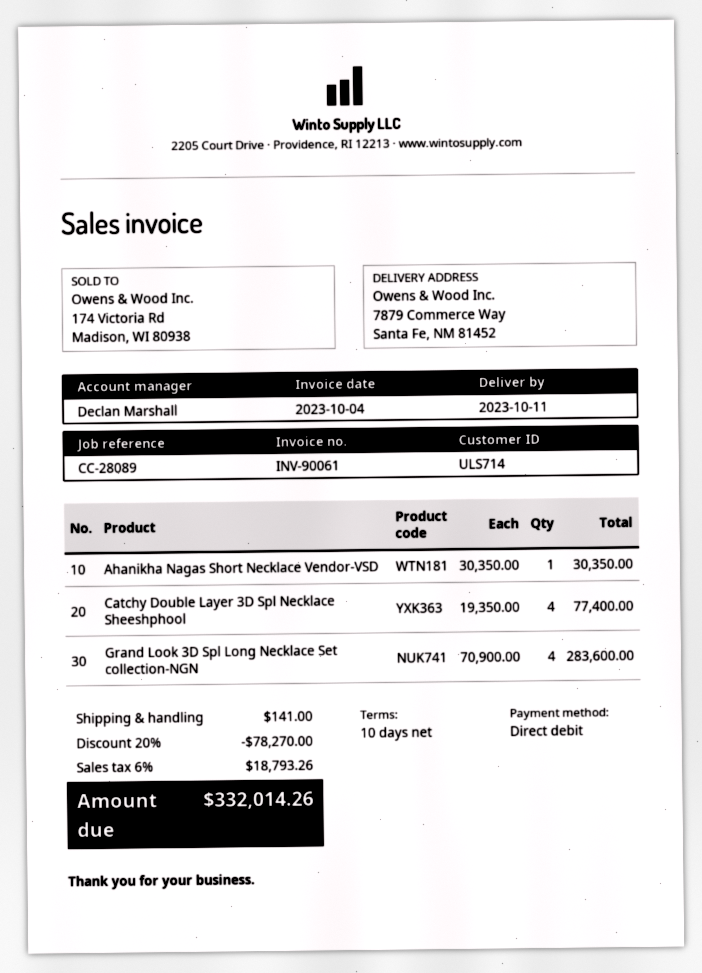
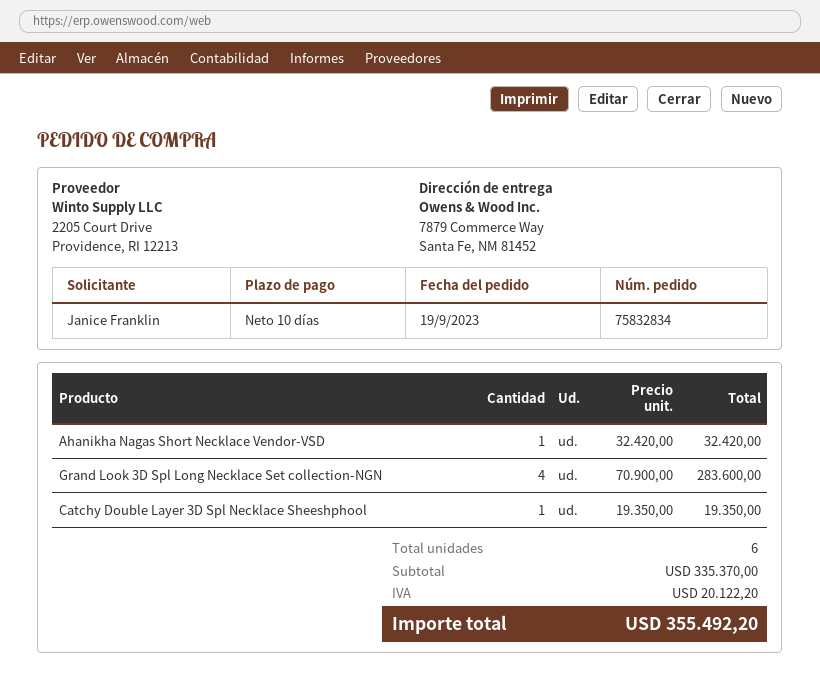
Ahanikha Nagas Short Necklace Vendor-VSD: 1 x 30350.00 = 30350.00 -> 1 x 32420.00 = 32420.00
Catchy Double Layer 3D Spl Necklace Sheeshphool: 4 x 19350.00 = 77400.00 -> 1 x 19350.00 = 19350.00
discount: 20% = 78270.00 -> none
shipping: 141.00 -> none
tax: 18793.26 -> 20122.20
total: 332014.26 -> 355492.20

